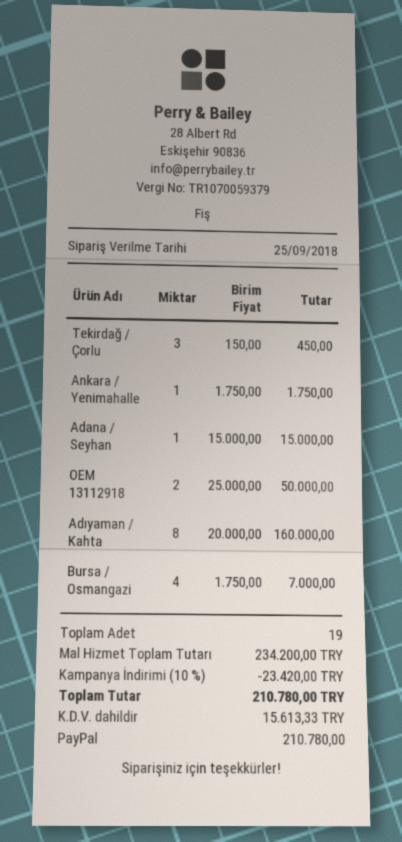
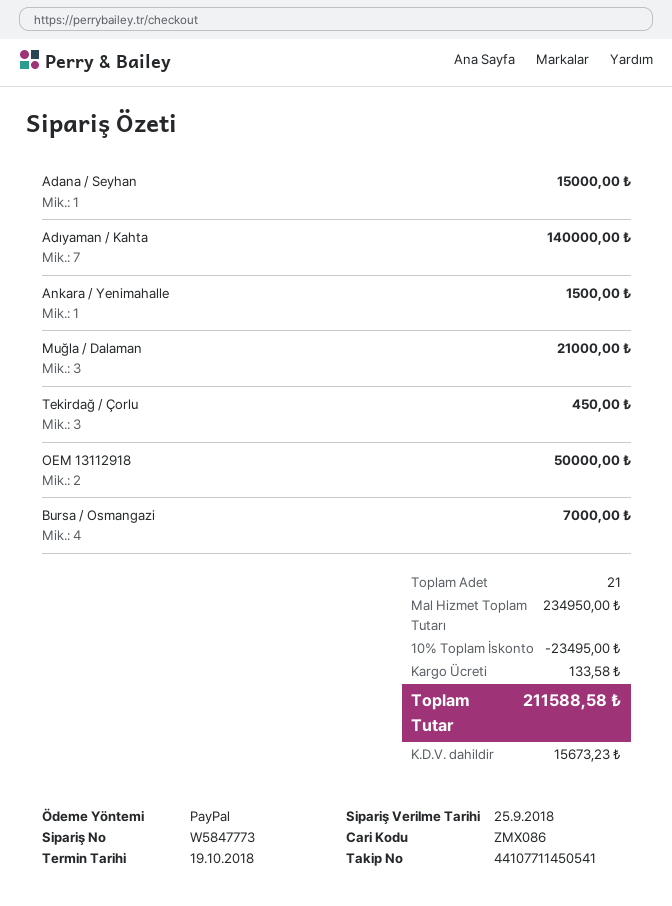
Ankara / Yenimahalle: 1 for 1750.00 -> 1 for 1500.00
Adıyaman / Kahta: 8 for 160000.00 -> 7 for 140000.00
Muğla / Dalaman: none -> 3 for 21000.00
total quantity: 19 -> 21
subtotal: 234200.00 -> 234950.00
discount: 10% = 23420.00 -> 10% = 23495.00
shipping: none -> 133.58
tax: 15613.33 -> 15673.23
total: 210780.00 -> 211588.58

